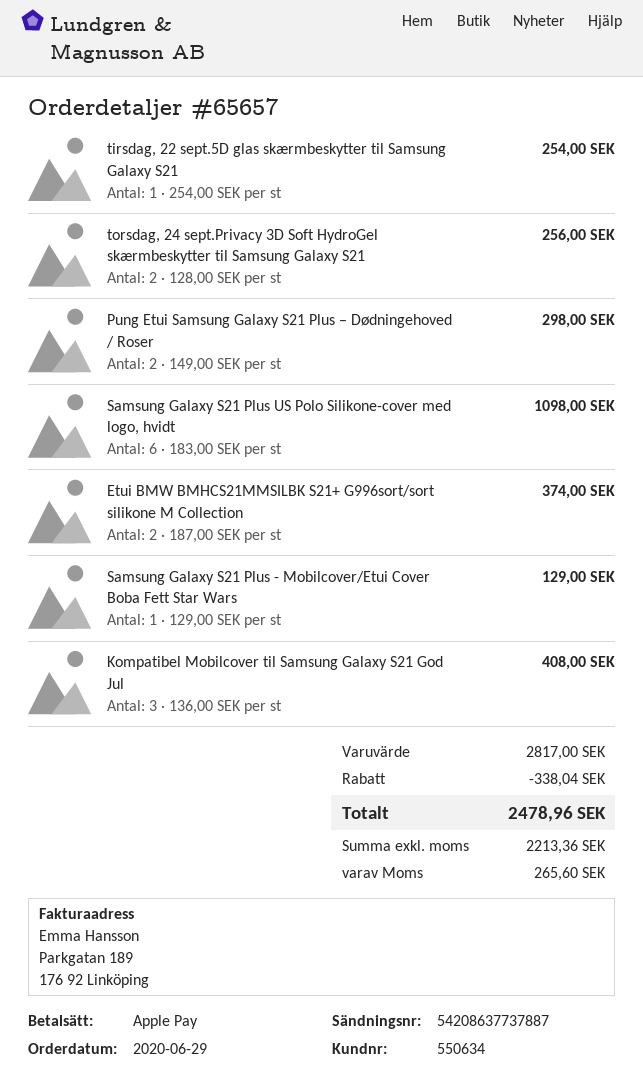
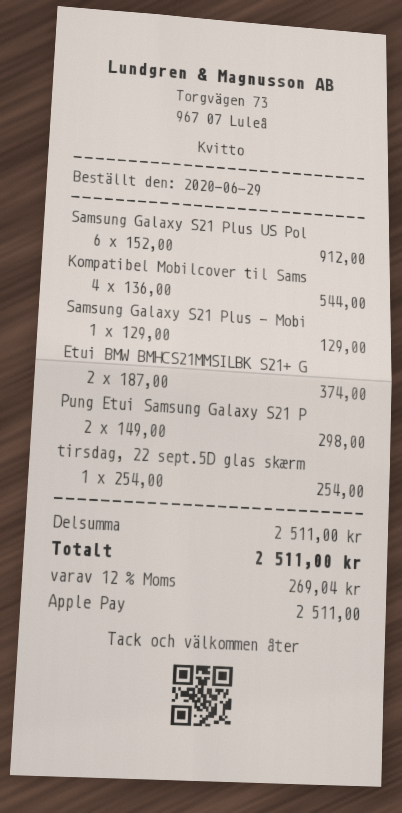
torsdag, 24 sept.Privacy 3D Soft HydroGel skærmbeskytter til Samsung Galaxy S21: 2 x 128.00 = 256.00 -> none
Samsung Galaxy S21 Plus US Polo Silikone-cover med logo, hvidt: 6 x 183.00 = 1098.00 -> 6 x 152.00 = 912.00
Kompatibel Mobilcover til Samsung Galaxy S21 God Jul: 3 x 136.00 = 408.00 -> 4 x 136.00 = 544.00
subtotal: 2817.00 -> 2511.00
discount: 338.04 -> none
tax: 265.60 -> 269.04
total: 2478.96 -> 2511.00

